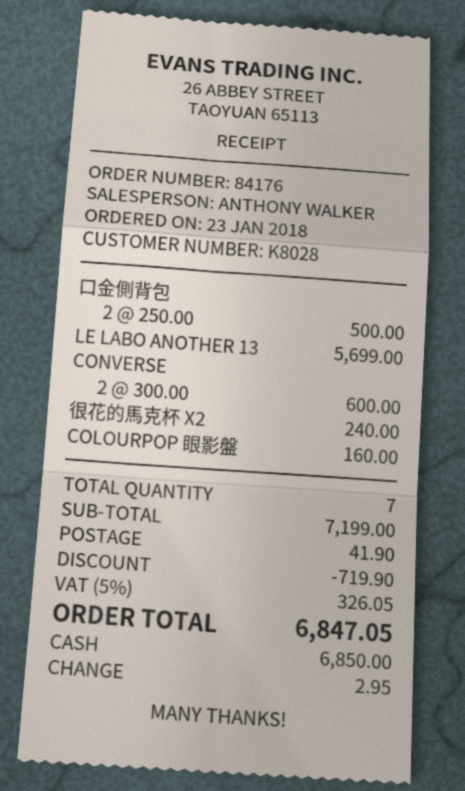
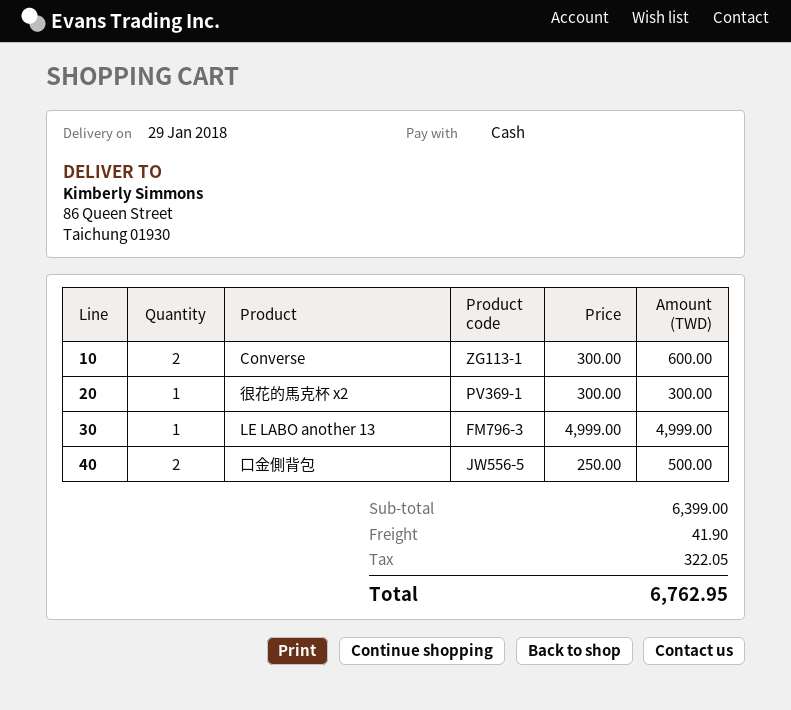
LE LABO ANOTHER 13: 1 x 5699.00 = 5699.00 -> 1 x 4999.00 = 4999.00
很花的馬克杯 X2: 1 x 240.00 = 240.00 -> 1 x 300.00 = 300.00
COLOURPOP 眼影盤: 1 x 160.00 = 160.00 -> none
subtotal: 7199.00 -> 6399.00
discount: 719.90 -> none
tax: 326.05 -> 322.05
total: 6847.05 -> 6762.95

